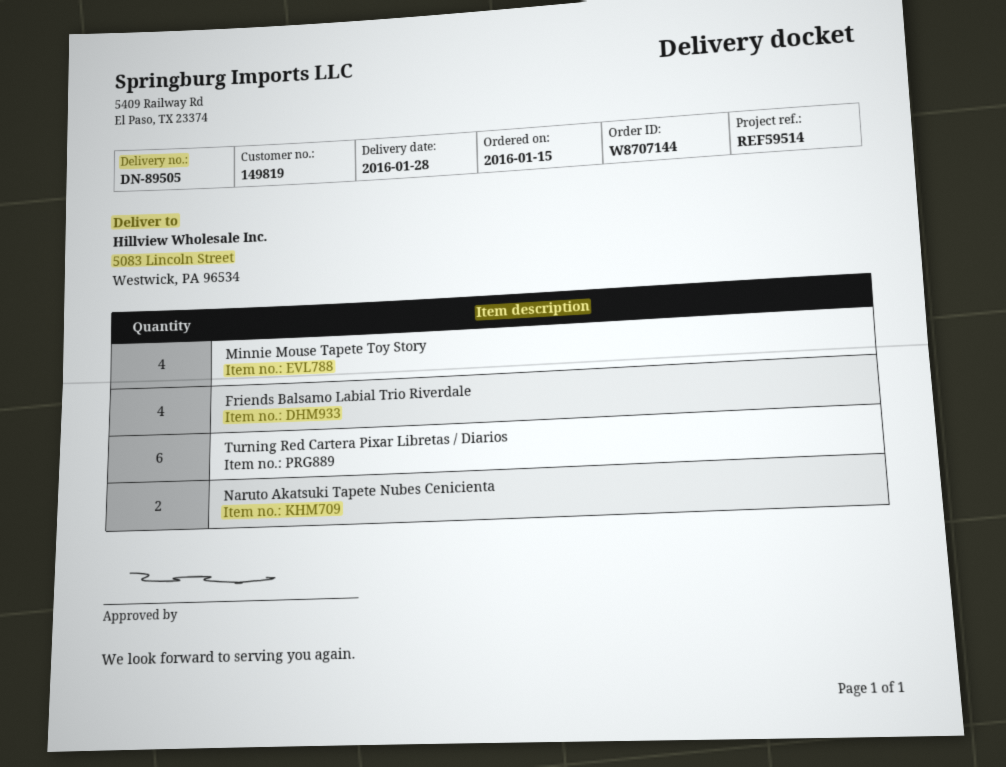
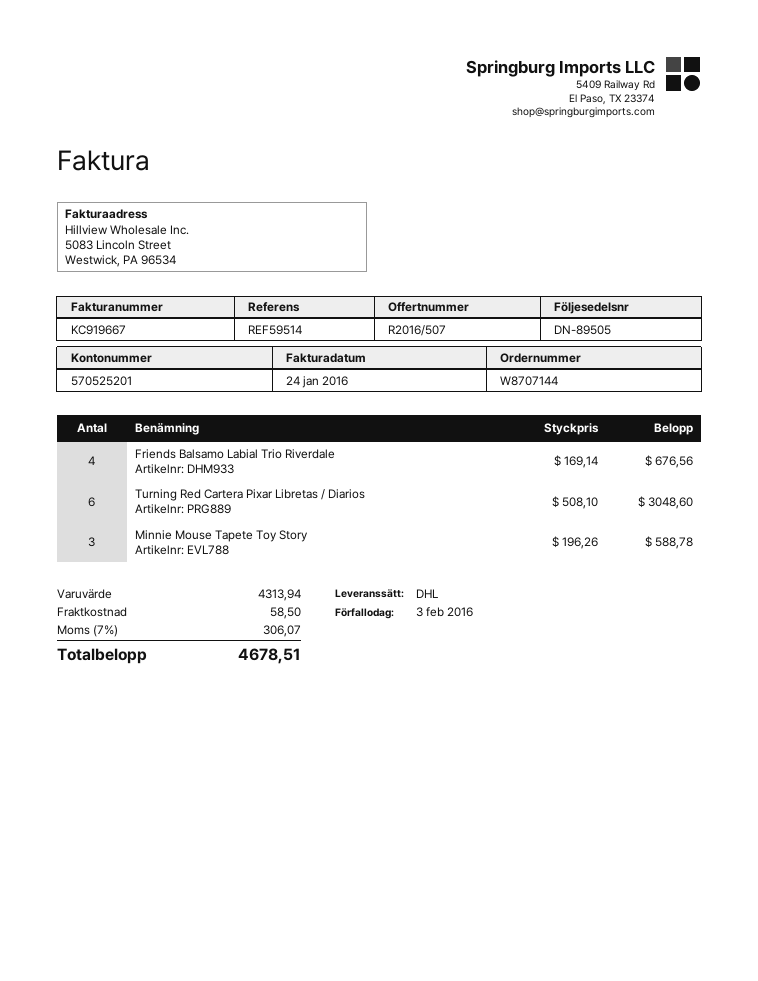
Minnie Mouse Tapete Toy Story: 4 -> 3
Naruto Akatsuki Tapete Nubes Cenicienta: 2 -> none

